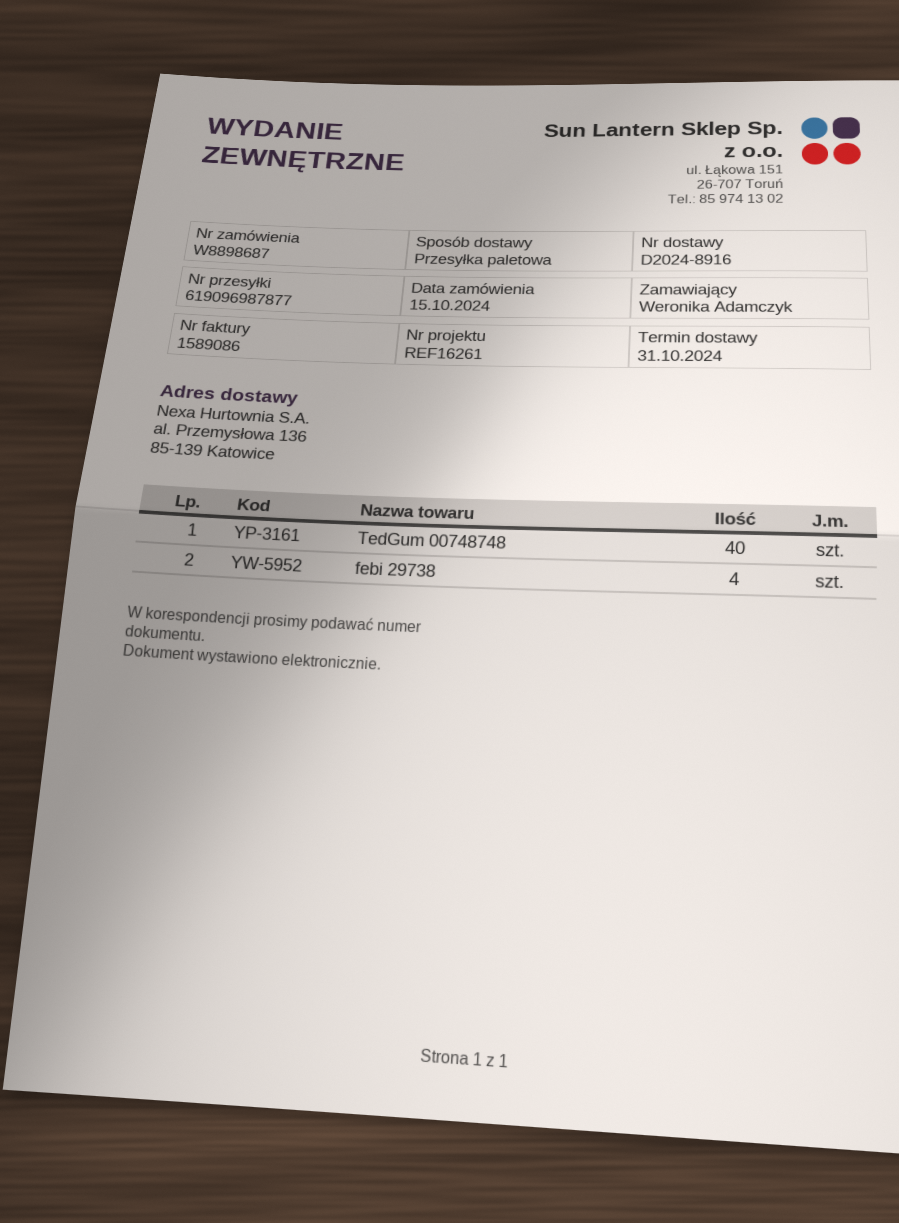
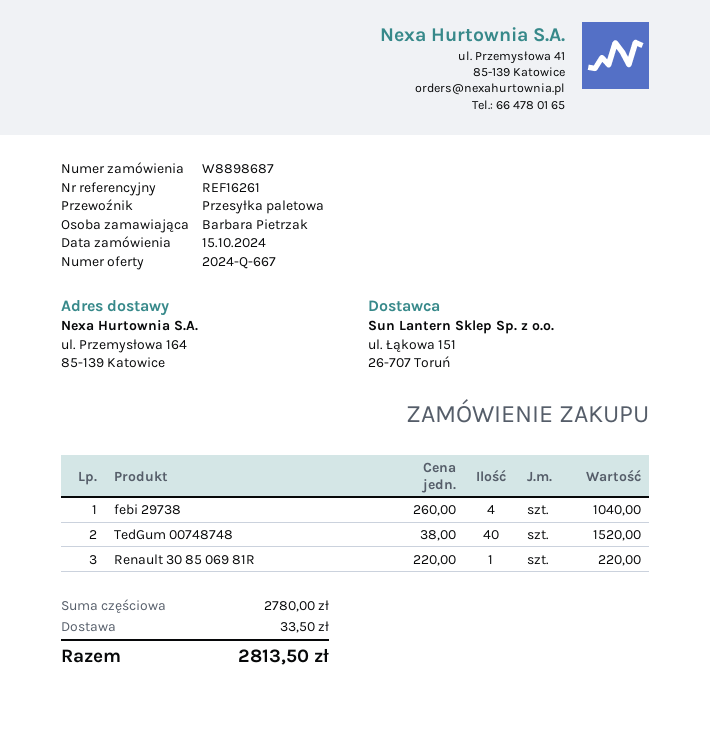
ordered by: Weronika Adamczyk -> Barbara Pietrzak
ship to: al. Przemysłowa 136, 85-139 Katowice -> ul. Przemysłowa 164, 85-139 Katowice
Renault 30 85 069 81R: none -> 1

